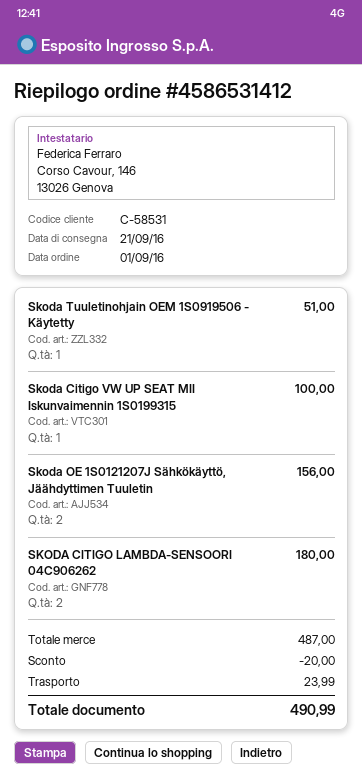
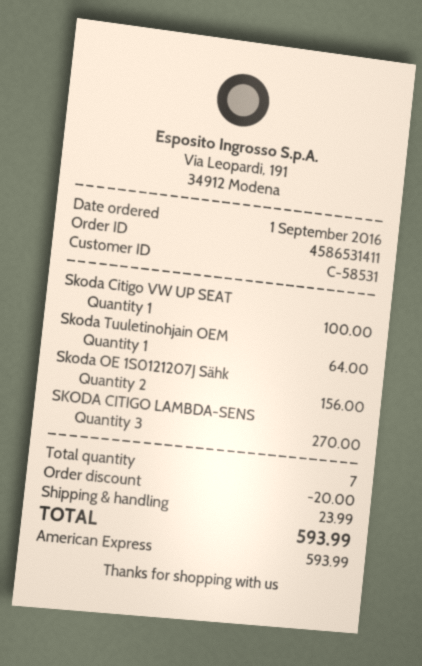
order number: 4586531412 -> 4586531411
Skoda Tuuletinohjain OEM 1S0919506 - Käytetty: 1 for 51.00 -> 1 for 64.00
SKODA CITIGO LAMBDA-SENSOORI 04C906262: 2 for 180.00 -> 3 for 270.00
total: 490.99 -> 593.99

